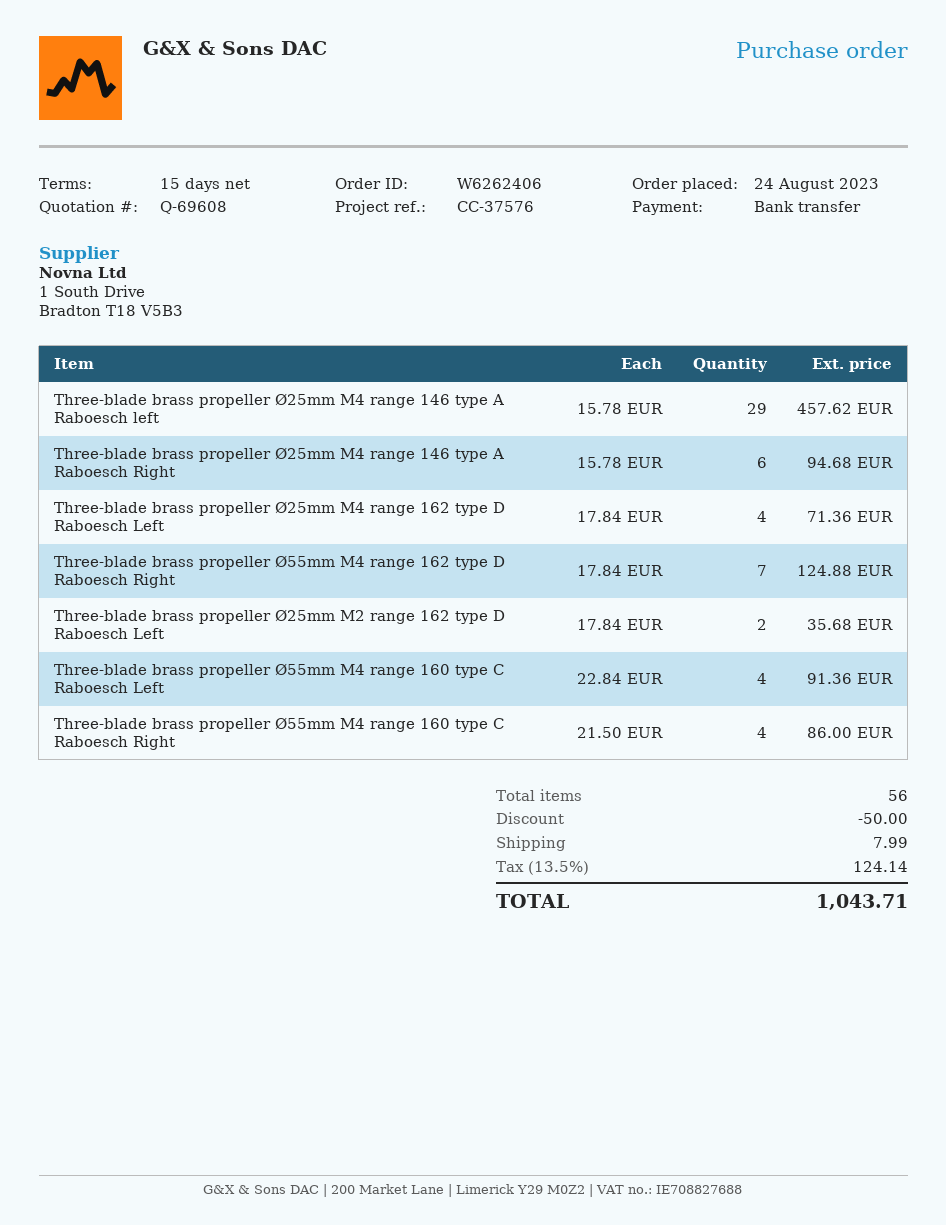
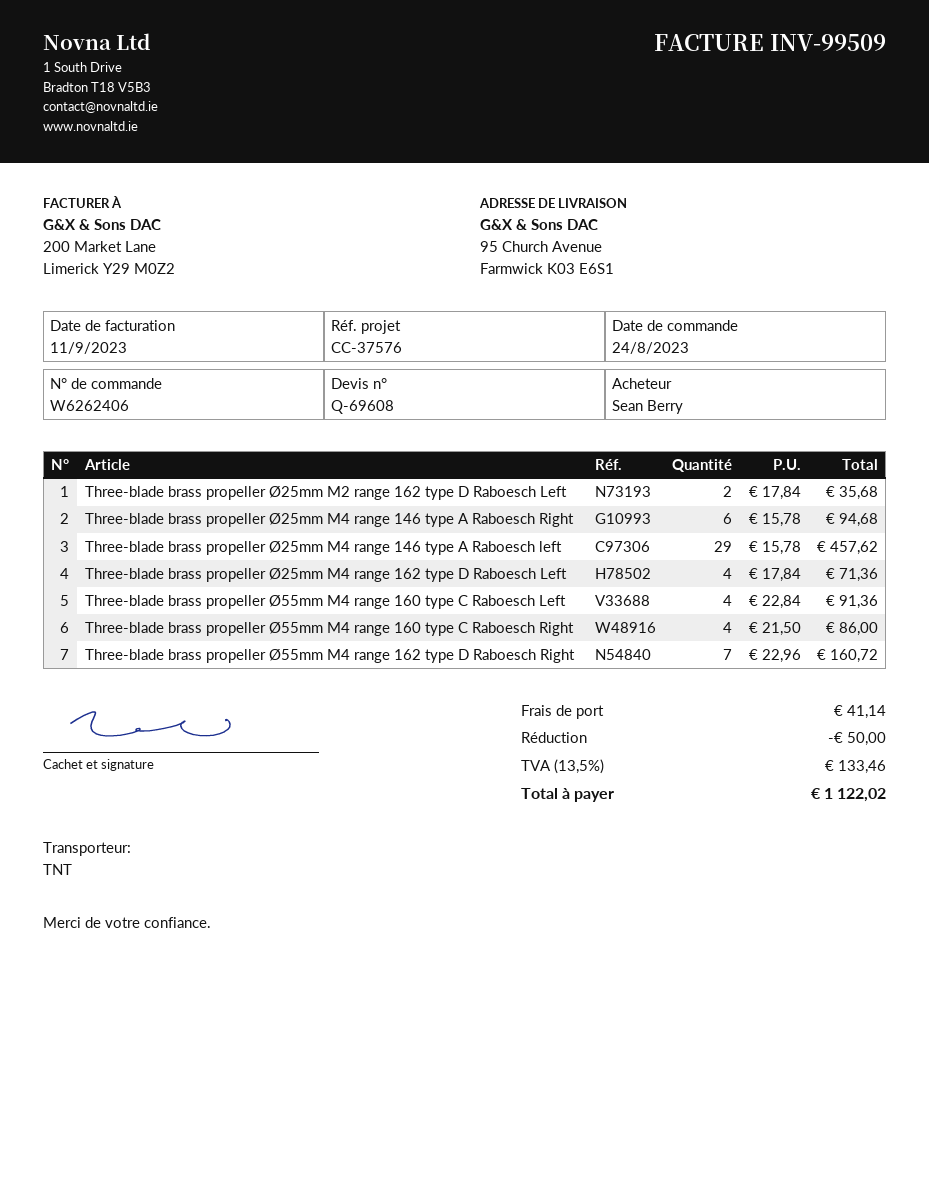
Three-blade brass propeller Ø55mm M4 range 162 type D Raboesch Right: 7 x 17.84 = 124.88 -> 7 x 22.96 = 160.72
shipping: 7.99 -> 41.14
tax: 13.5% = 124.14 -> 13.5% = 133.46
total: 1043.71 -> 1122.02

